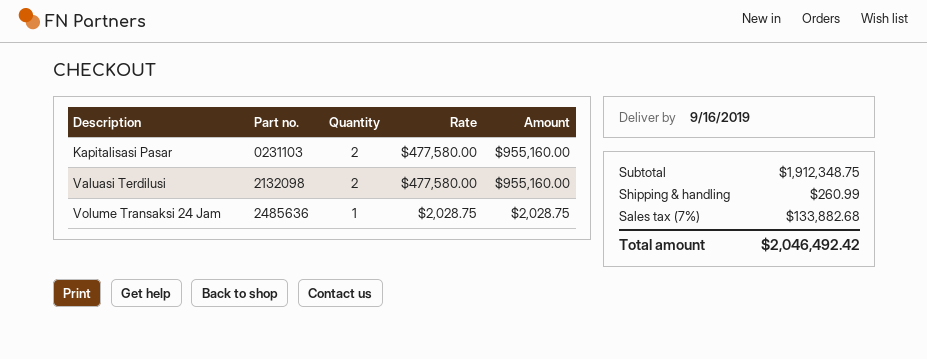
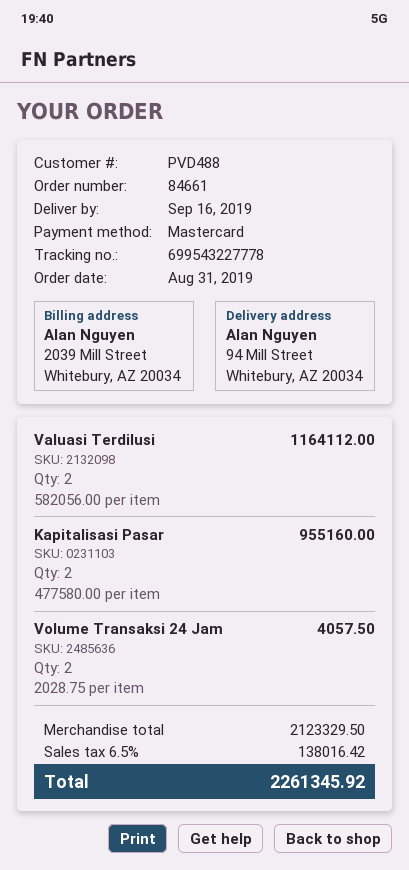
Valuasi Terdilusi: 2 x 477580.00 = 955160.00 -> 2 x 582056.00 = 1164112.00
Volume Transaksi 24 Jam: 1 x 2028.75 = 2028.75 -> 2 x 2028.75 = 4057.50
subtotal: 1912348.75 -> 2123329.50
shipping: 260.99 -> none
tax: 7% = 133882.68 -> 6.5% = 138016.42
total: 2046492.42 -> 2261345.92

